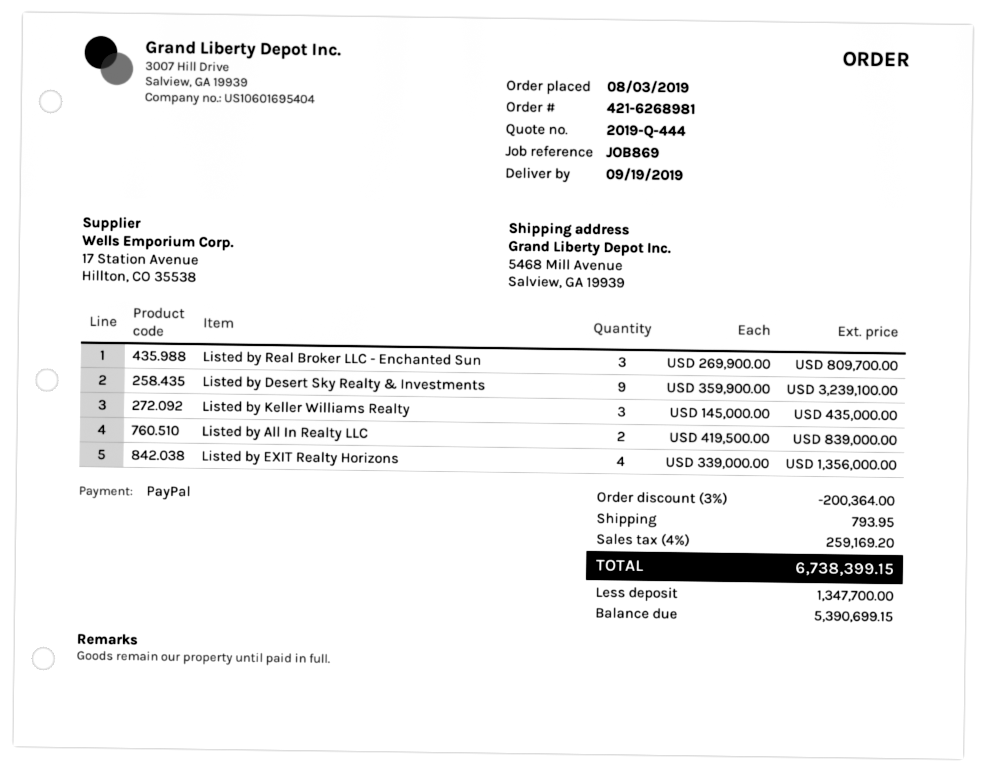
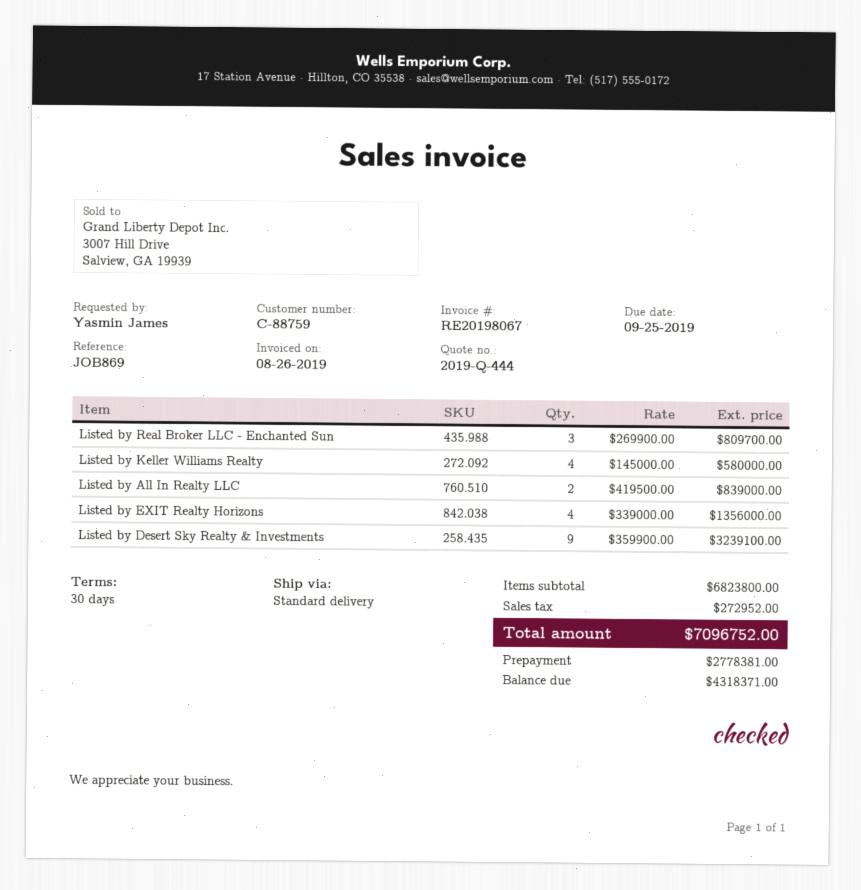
Listed by Keller Williams Realty: 3 x 145000.00 = 435000.00 -> 4 x 145000.00 = 580000.00
discount: 3% = 200364.00 -> none
shipping: 793.95 -> none
tax: 259169.20 -> 272952.00
total: 6738399.15 -> 7096752.00
deposit: 1347700.00 -> 2778381.00
balance: 5390699.15 -> 4318371.00

